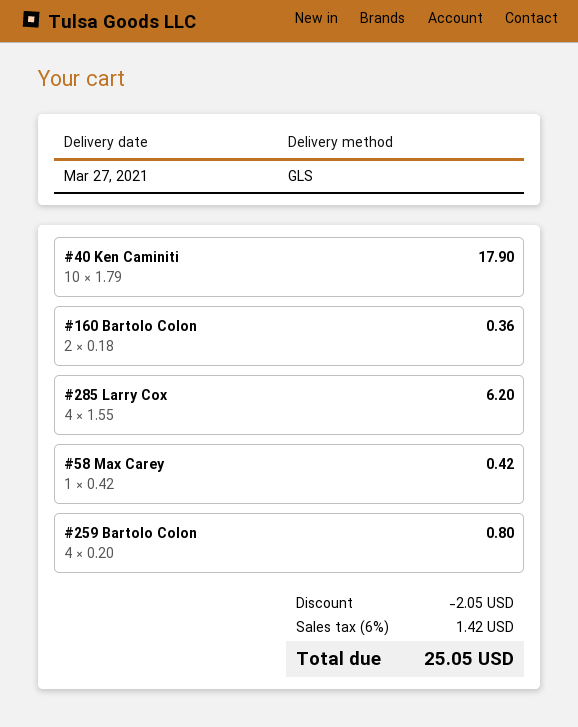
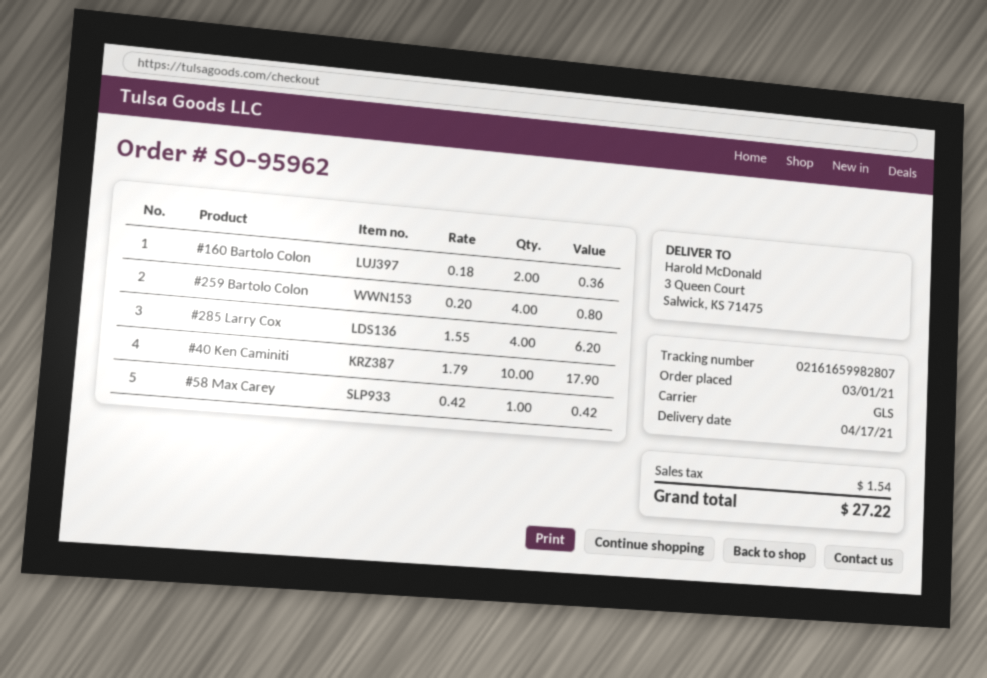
delivery date: 2021-03-27 -> 2021-04-17
discount: 2.05 -> none
tax: 1.42 -> 1.54
total: 25.05 -> 27.22

